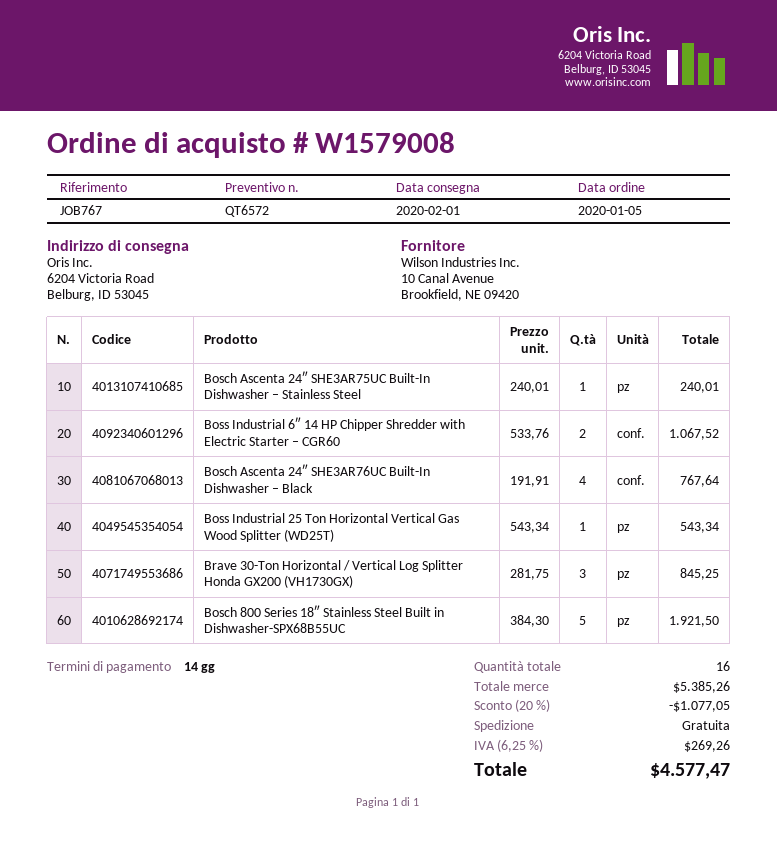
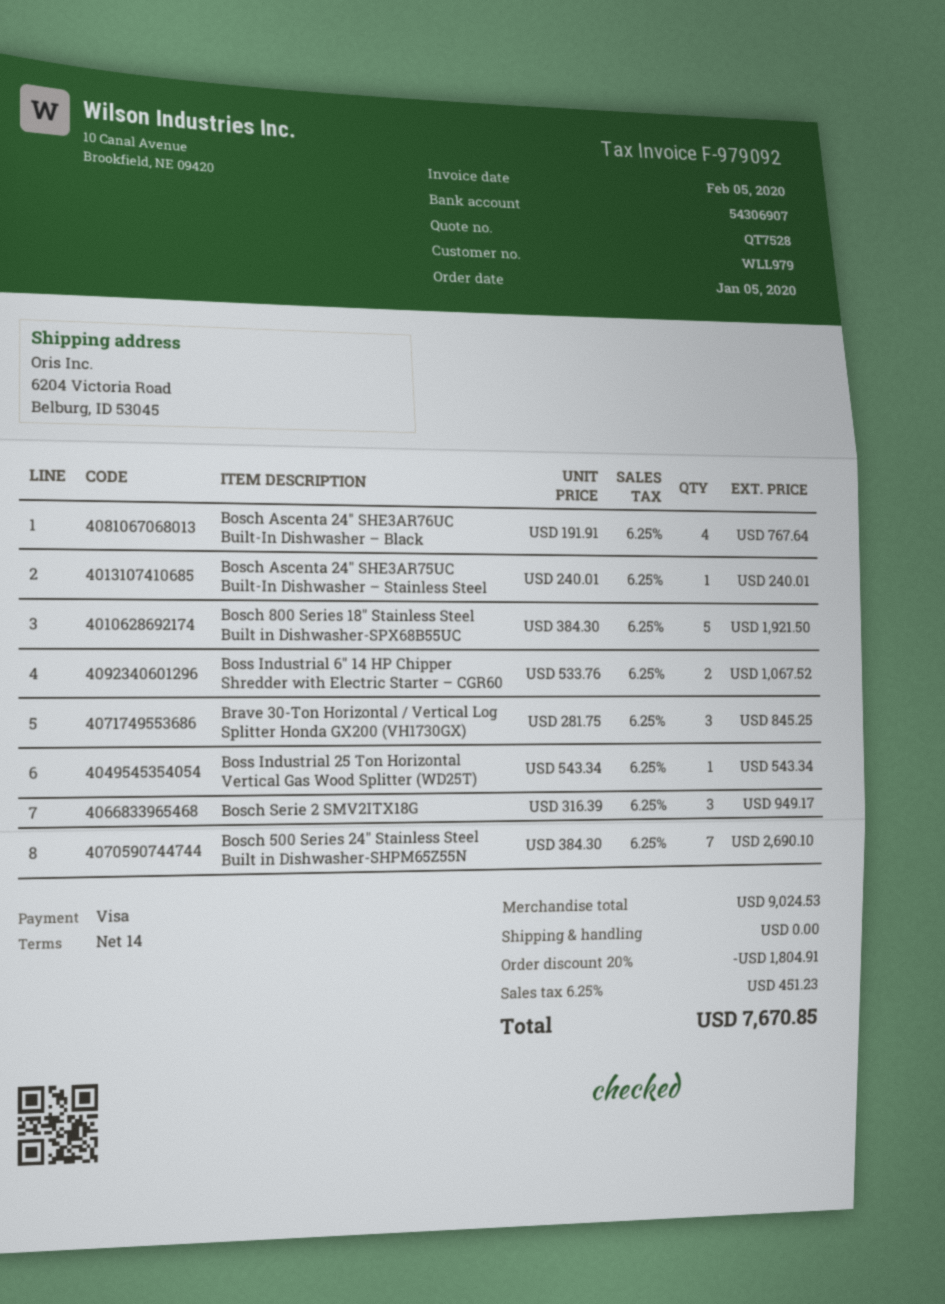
quote number: QT6572 -> QT7528
Bosch Serie 2 SMV2ITX18G: none -> 3 x 316.39 = 949.17
Bosch 500 Series 24″ Stainless Steel Built in Dishwasher-SHPM65Z55N: none -> 7 x 384.30 = 2690.10
subtotal: 5385.26 -> 9024.53
discount: 20% = 1077.05 -> 20% = 1804.91
tax: 6.25% = 269.26 -> 6.25% = 451.23
total: 4577.47 -> 7670.85

